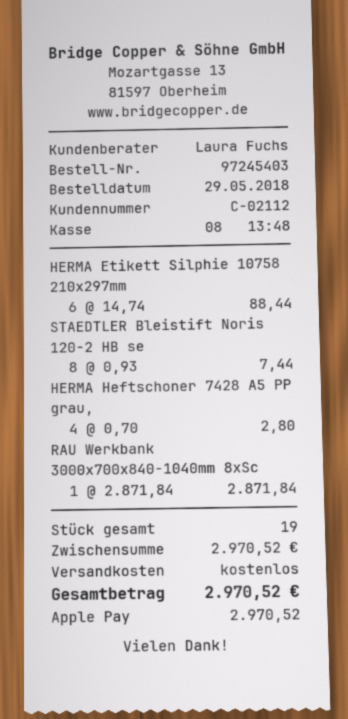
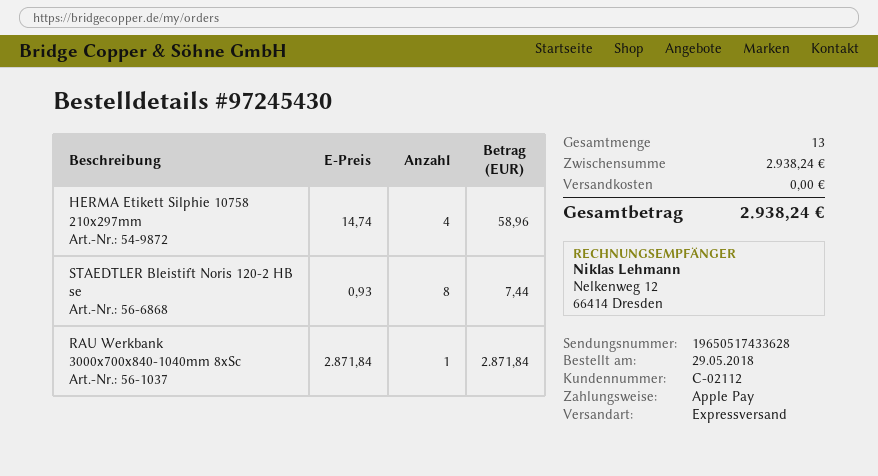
order number: 97245403 -> 97245430
HERMA Etikett Silphie 10758 210x297mm: 6 x 14.74 = 88.44 -> 4 x 14.74 = 58.96
HERMA Heftschoner 7428 A5 PP grau,: 4 x 0.70 = 2.80 -> none
total quantity: 19 -> 13
subtotal: 2970.52 -> 2938.24
total: 2970.52 -> 2938.24

